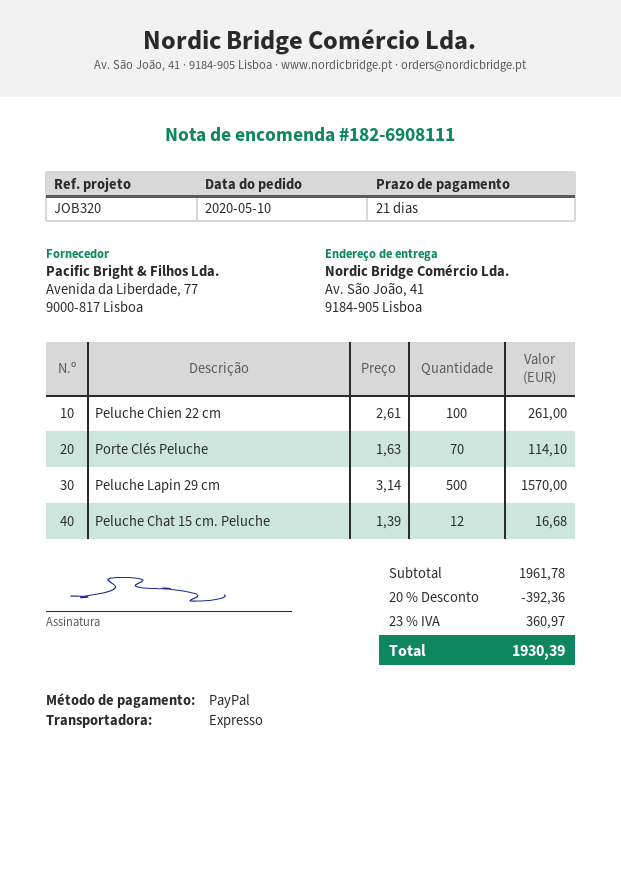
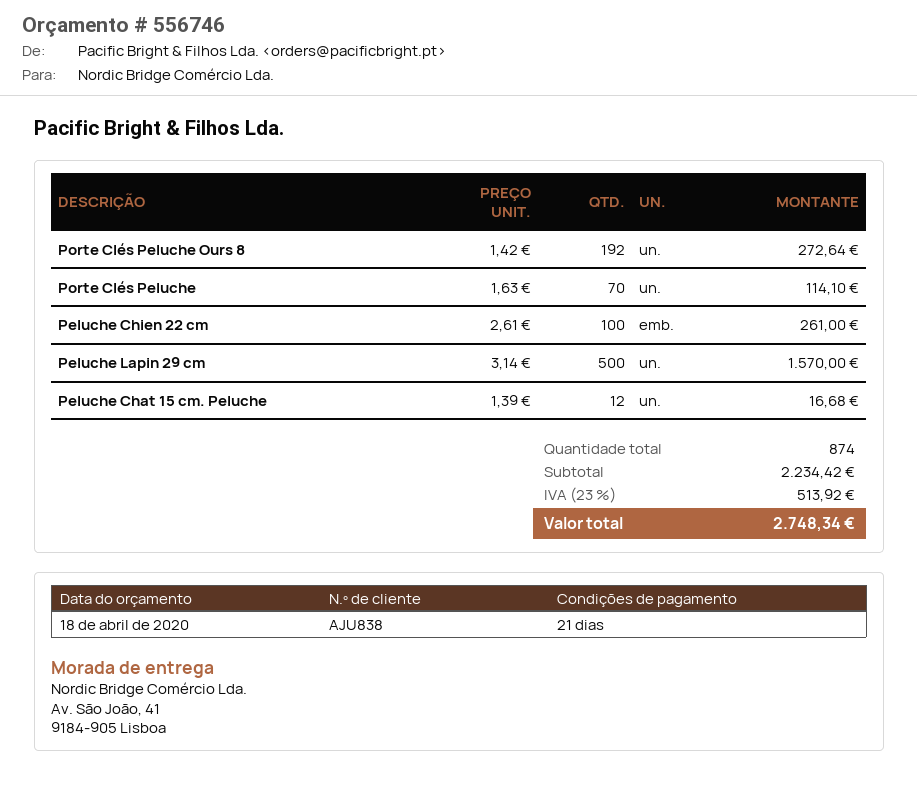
Porte Clés Peluche Ours 8: none -> 192 x 1.42 = 272.64
subtotal: 1961.78 -> 2234.42
discount: 20% = 392.36 -> none
tax: 23% = 360.97 -> 23% = 513.92
total: 1930.39 -> 2748.34

